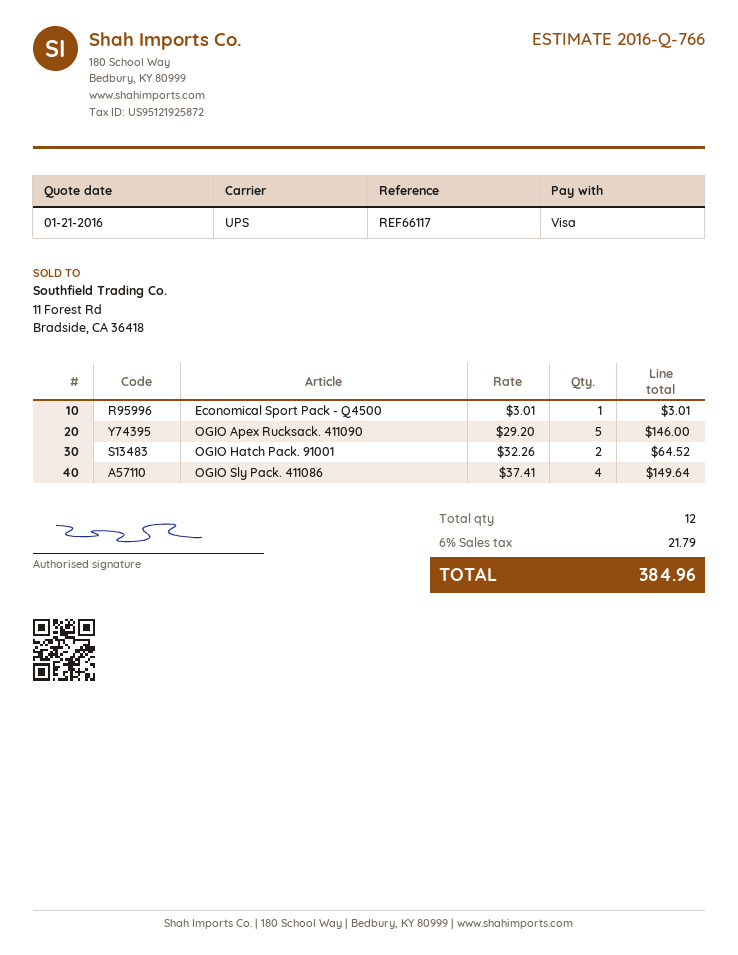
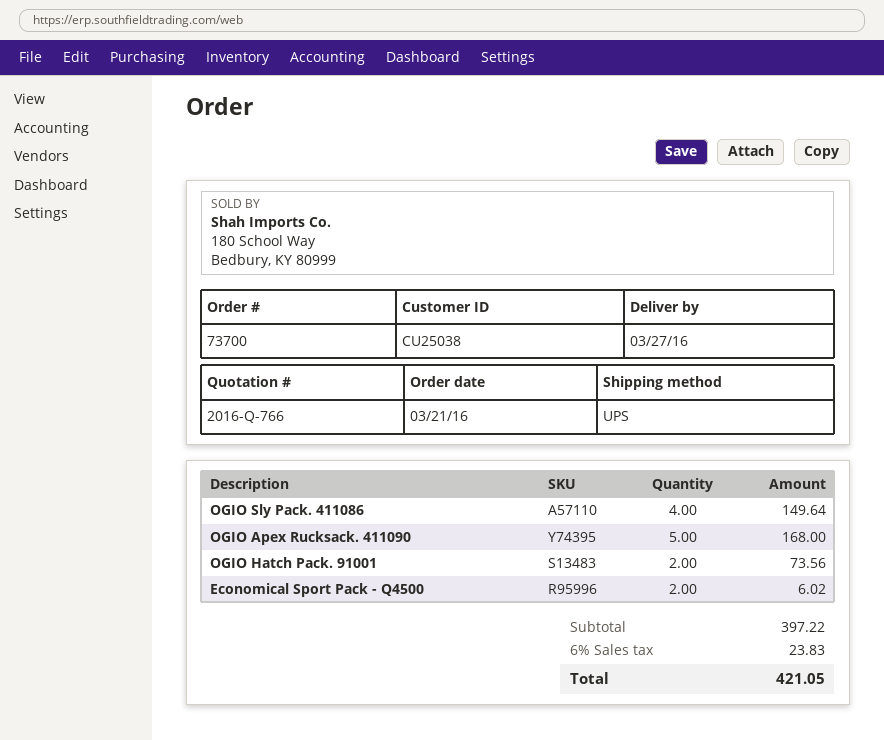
Economical Sport Pack - Q4500: 1 for 3.01 -> 2 for 6.02
OGIO Apex Rucksack. 411090: 5 for 146.00 -> 5 for 168.00
OGIO Hatch Pack. 91001: 2 for 64.52 -> 2 for 73.56
tax: 6% = 21.79 -> 6% = 23.83
total: 384.96 -> 421.05

